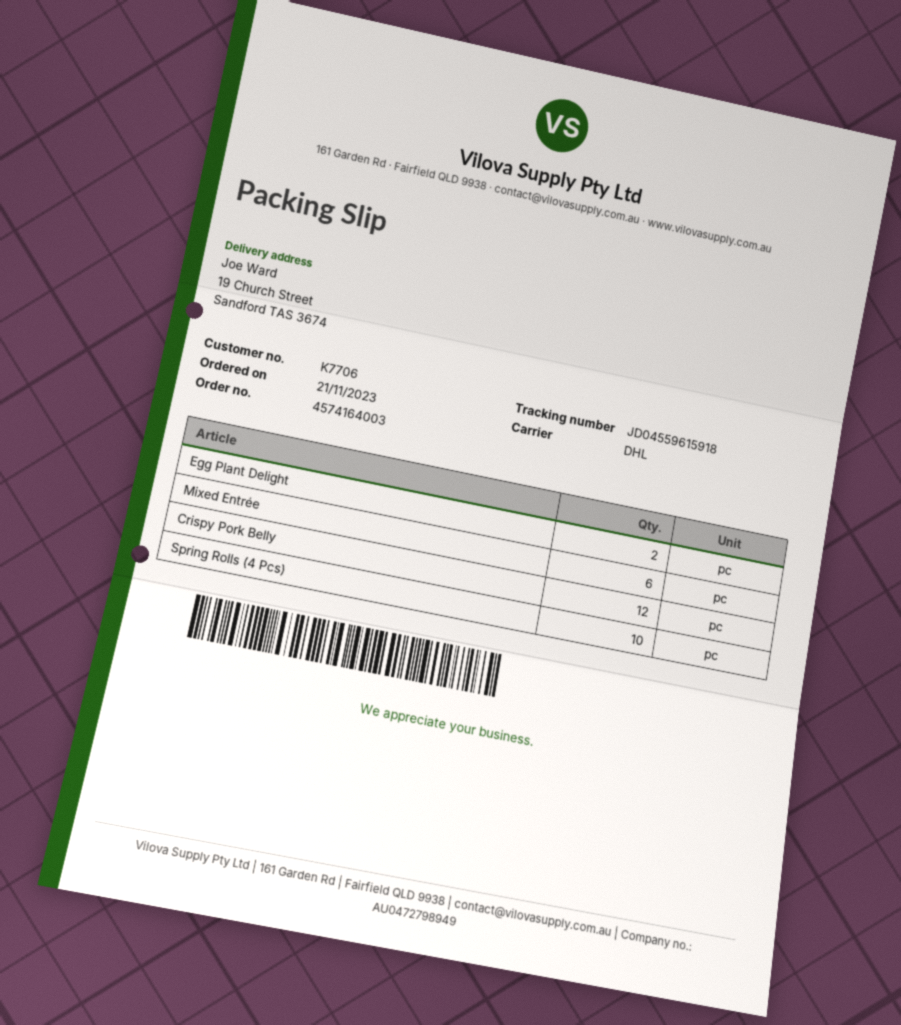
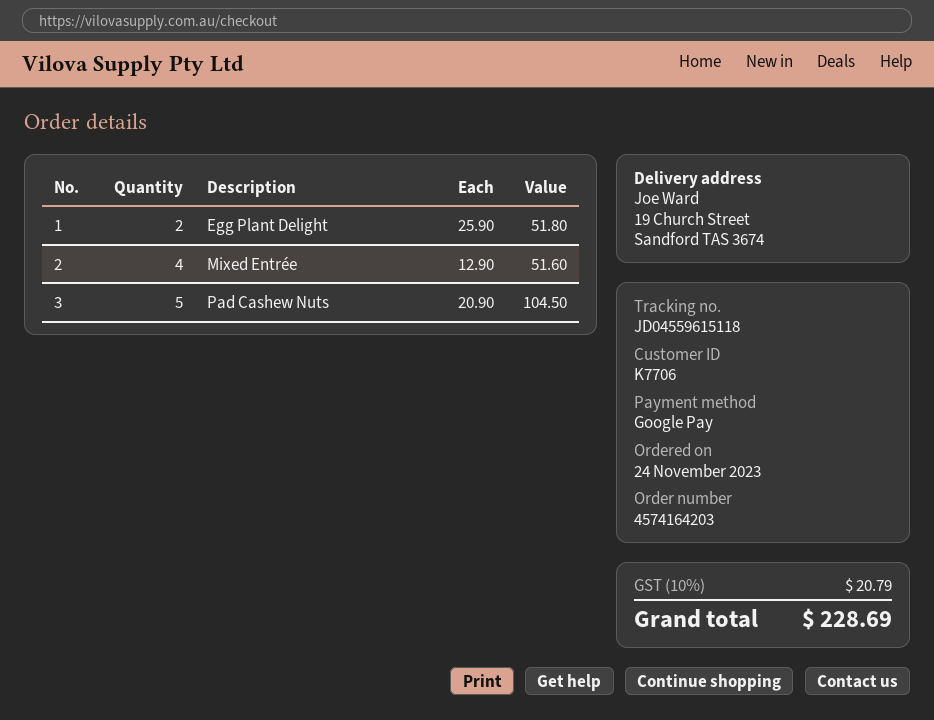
order number: 4574164003 -> 4574164203
order date: 2023-11-21 -> 2023-11-24
tracking number: JD04559615918 -> JD04559615118
Mixed Entrée: 6 -> 4
Crispy Pork Belly: 12 -> none
Spring Rolls (4 Pcs): 10 -> none
Pad Cashew Nuts: none -> 5

